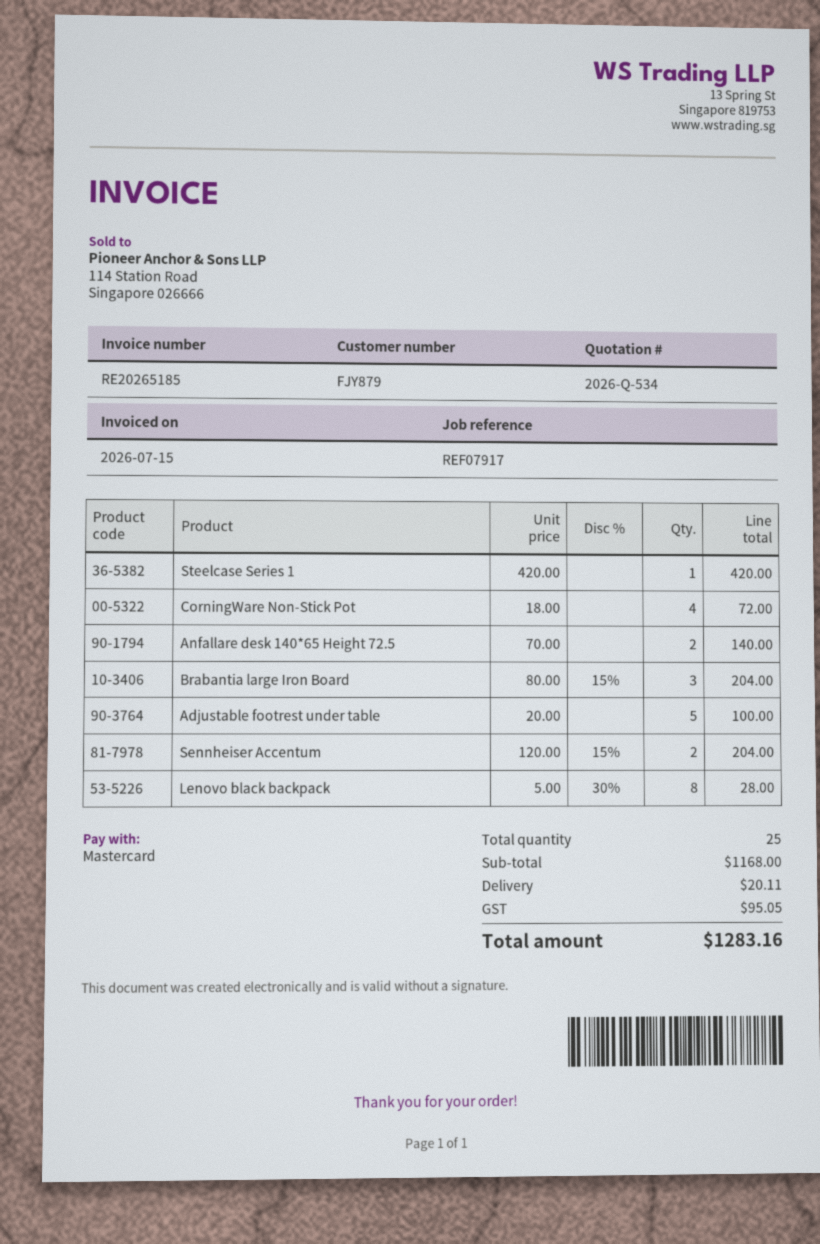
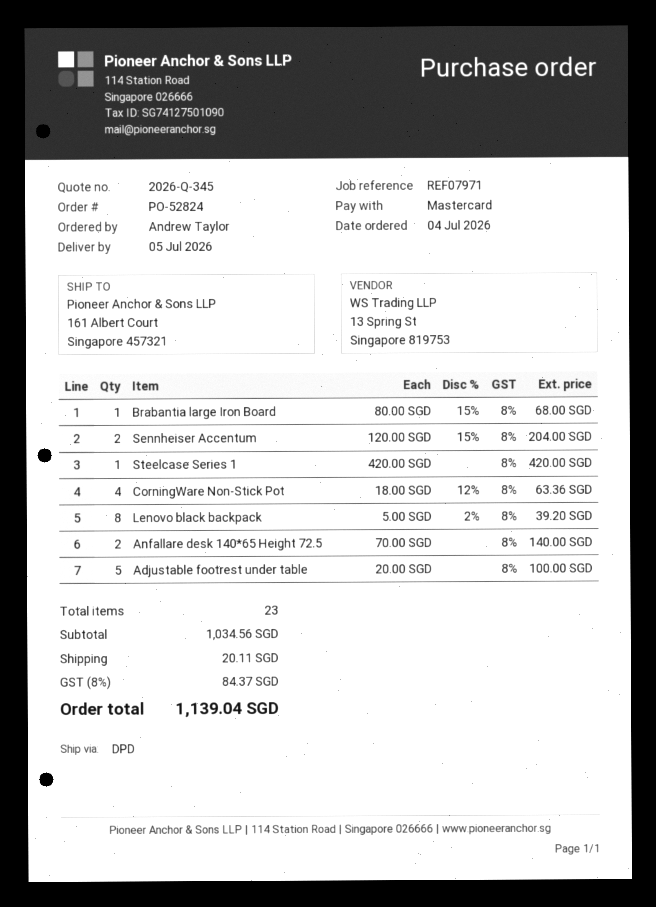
quote number: 2026-Q-534 -> 2026-Q-345
reference: REF07917 -> REF07971
CorningWare Non-Stick Pot: 4 x 18.00 = 72.00 -> 4 x 18.00 - 12% = 63.36
Brabantia large Iron Board: 3 x 80.00 - 15% = 204.00 -> 1 x 80.00 - 15% = 68.00
Lenovo black backpack: 8 x 5.00 - 30% = 28.00 -> 8 x 5.00 - 2% = 39.20
total quantity: 25 -> 23
subtotal: 1168.00 -> 1034.56
tax: 95.05 -> 84.37
total: 1283.16 -> 1139.04

